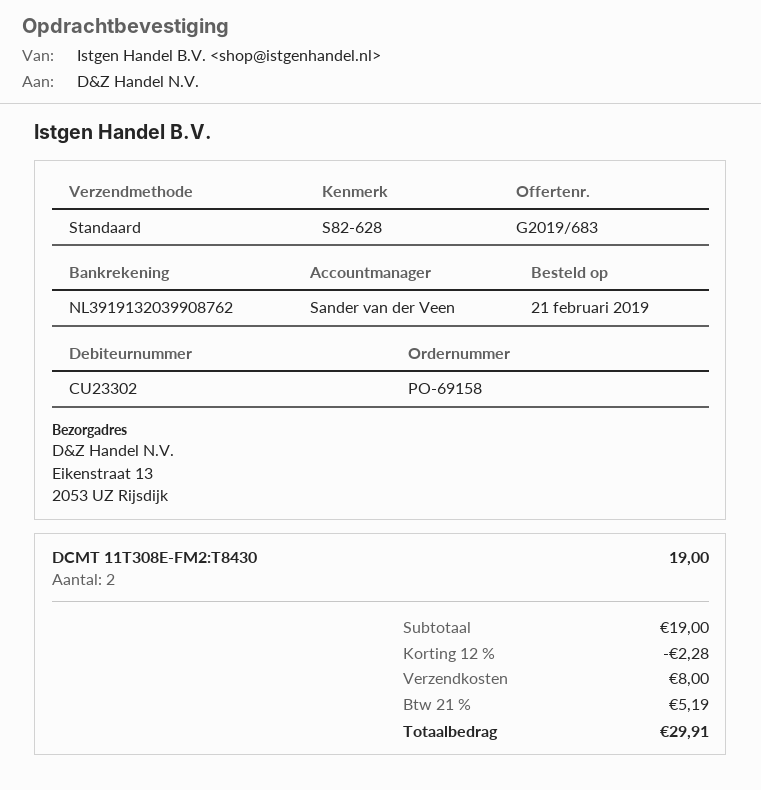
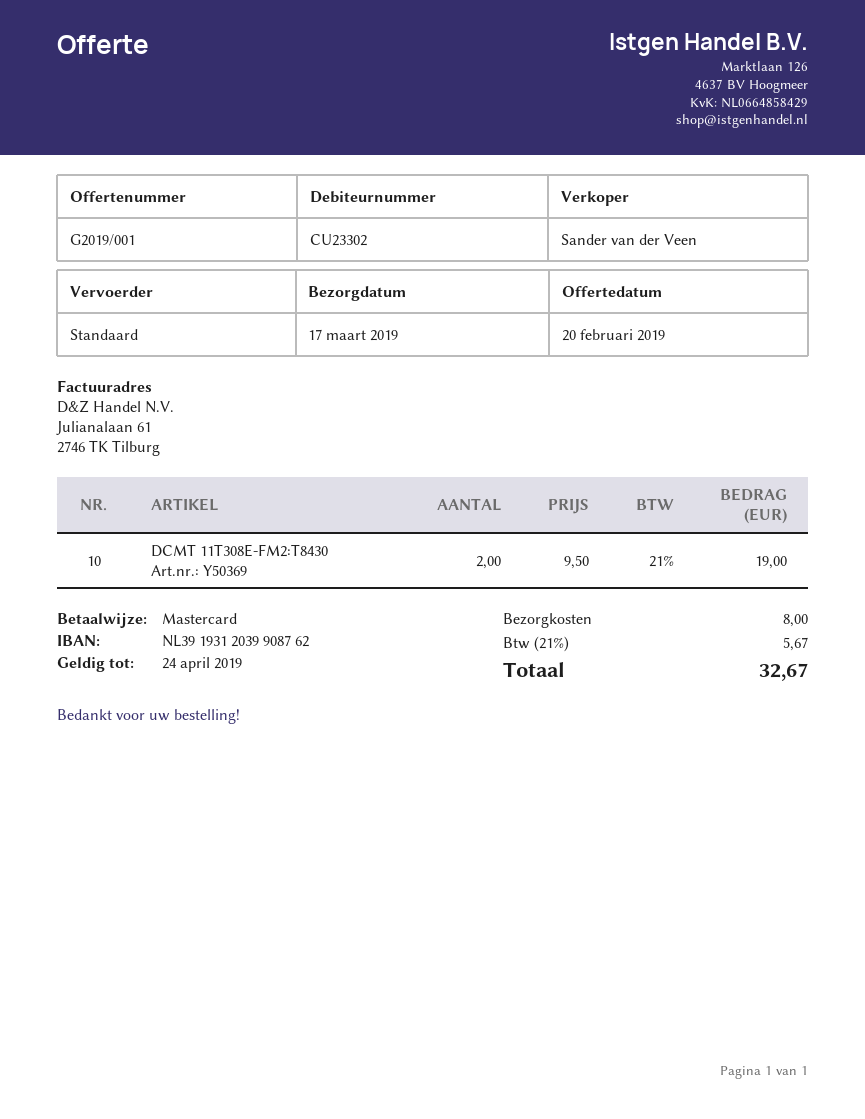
quote number: G2019/683 -> G2019/001
bank account: NL3919132039908762 -> NL3919312039908762
discount: 12% = 2.28 -> none
tax: 21% = 5.19 -> 21% = 5.67
total: 29.91 -> 32.67

